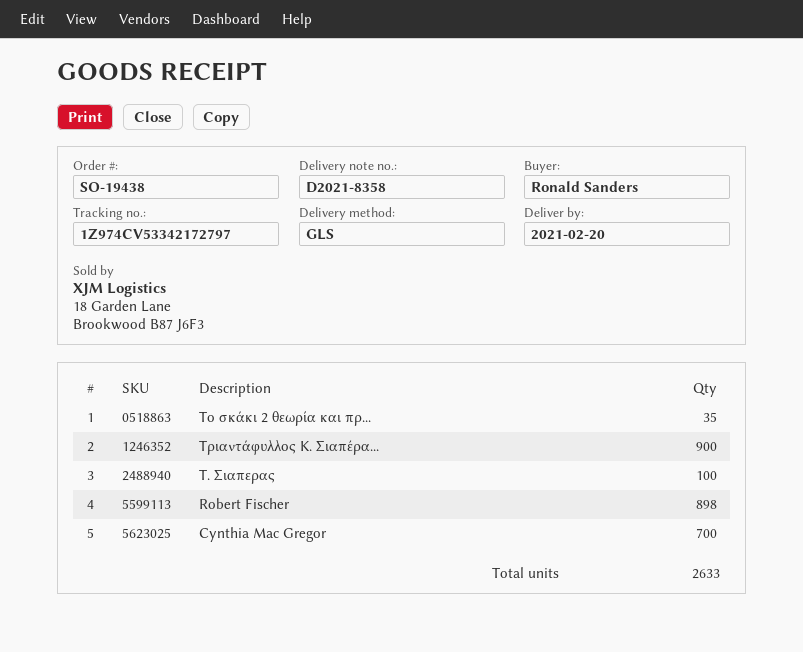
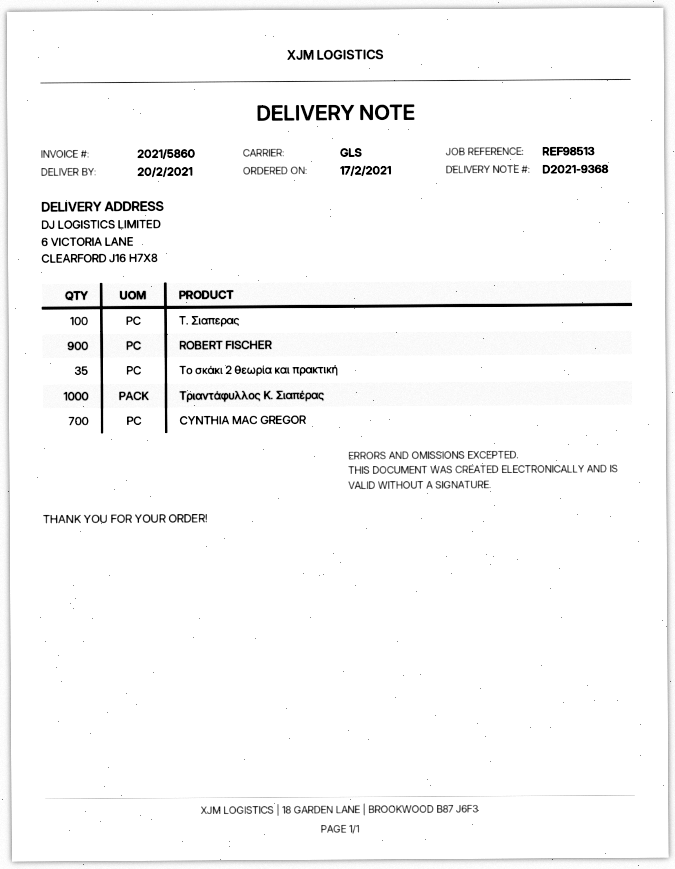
delivery note number: D2021-8358 -> D2021-9368
Τριαντάφυλλος Κ. Σιαπέρα...: 900 -> 1000
Robert Fischer: 898 -> 900

